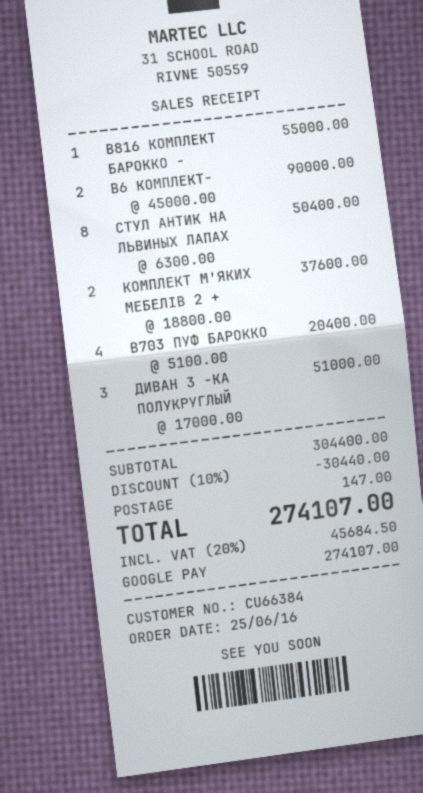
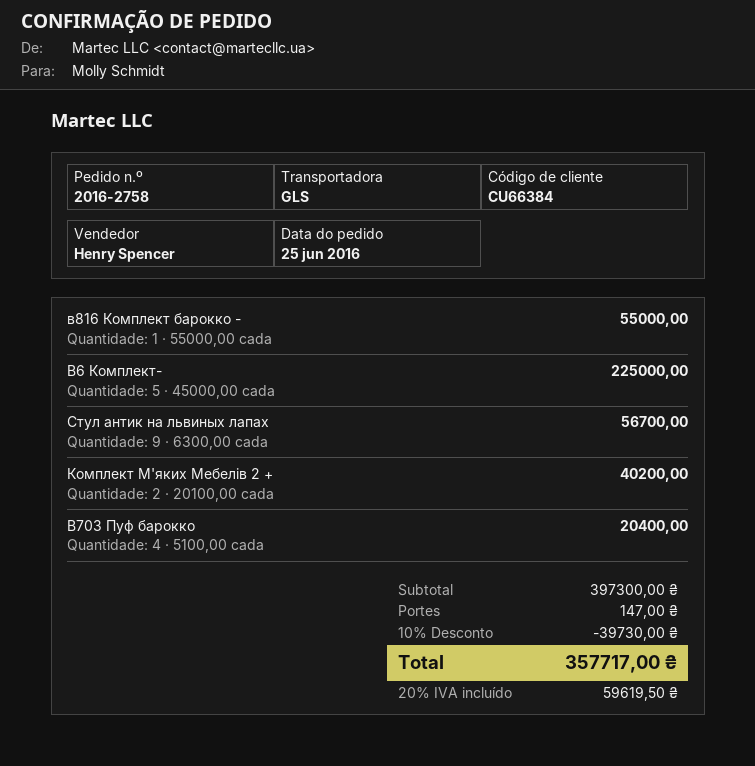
В6 КОМПЛЕКТ-: 2 x 45000.00 = 90000.00 -> 5 x 45000.00 = 225000.00
СТУЛ АНТИК НА ЛЬВИНЫХ ЛАПАХ: 8 x 6300.00 = 50400.00 -> 9 x 6300.00 = 56700.00
КОМПЛЕКТ М'ЯКИХ МЕБЕЛІВ 2 +: 2 x 18800.00 = 37600.00 -> 2 x 20100.00 = 40200.00
ДИВАН 3 -КА ПОЛУКРУГЛЫЙ: 3 x 17000.00 = 51000.00 -> none
subtotal: 304400.00 -> 397300.00
discount: 10% = 30440.00 -> 10% = 39730.00
tax: 20% = 45684.50 -> 20% = 59619.50
total: 274107.00 -> 357717.00

